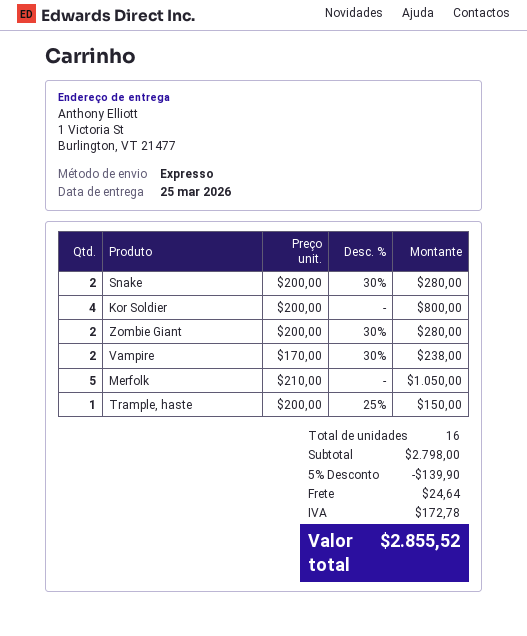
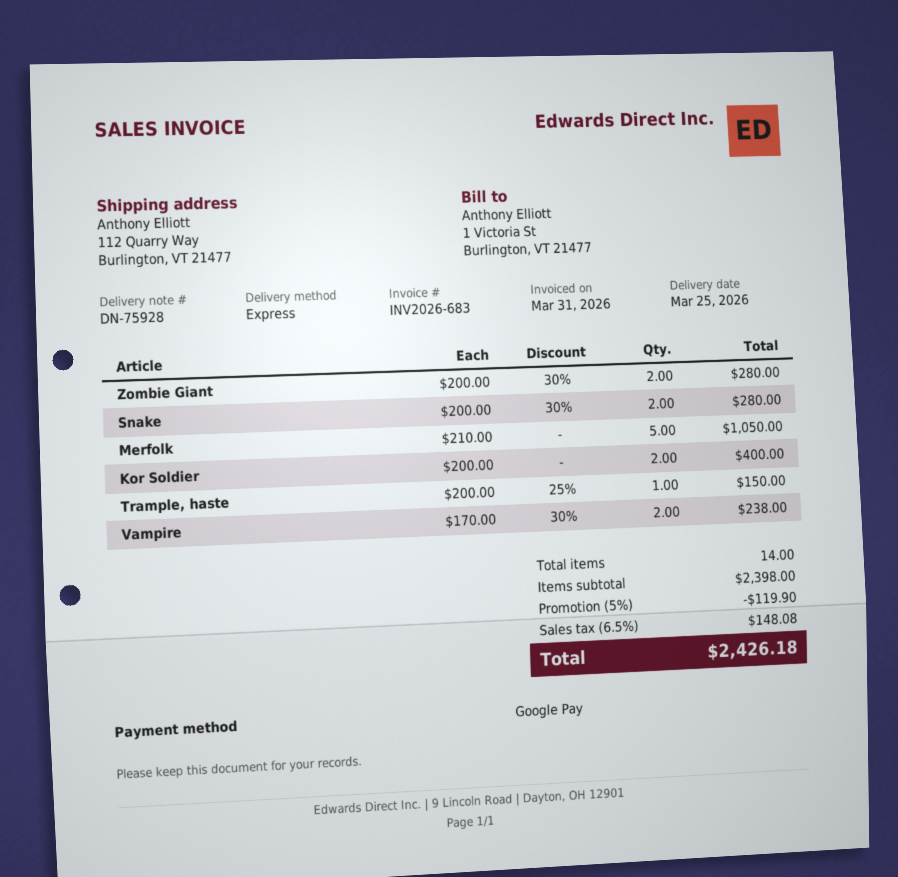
ship to: 1 Victoria St, Burlington, VT 21477 -> 112 Quarry Way, Burlington, VT 21477
Kor Soldier: 4 x 200.00 = 800.00 -> 2 x 200.00 = 400.00
total quantity: 16 -> 14
subtotal: 2798.00 -> 2398.00
discount: 5% = 139.90 -> 5% = 119.90
shipping: 24.64 -> none
tax: 172.78 -> 148.08
total: 2855.52 -> 2426.18

